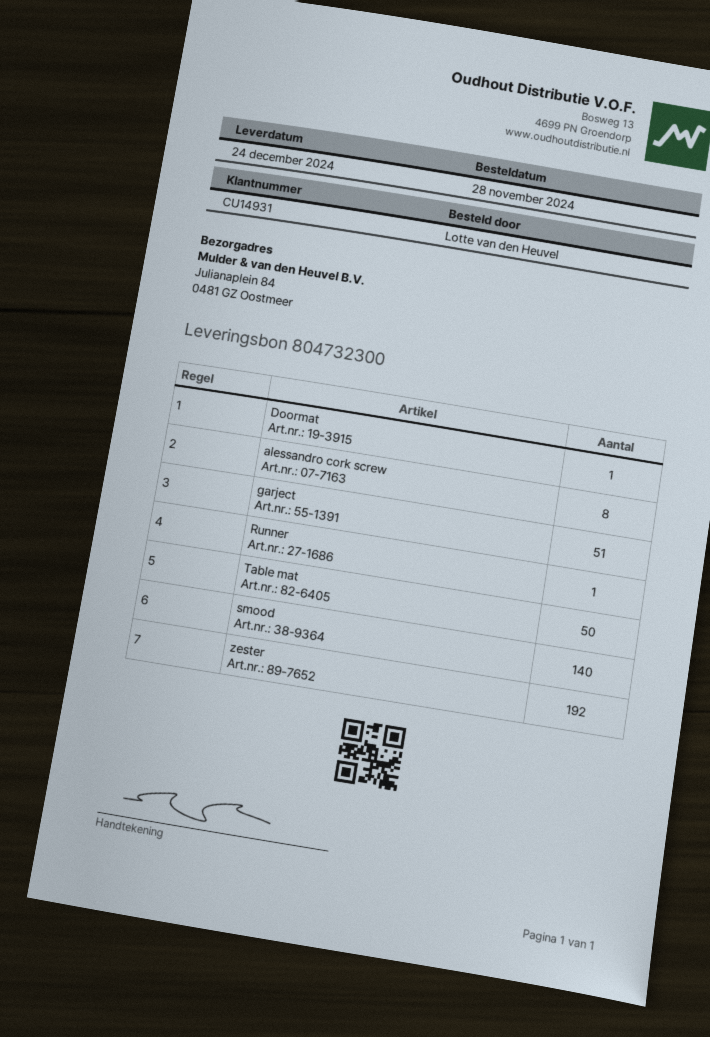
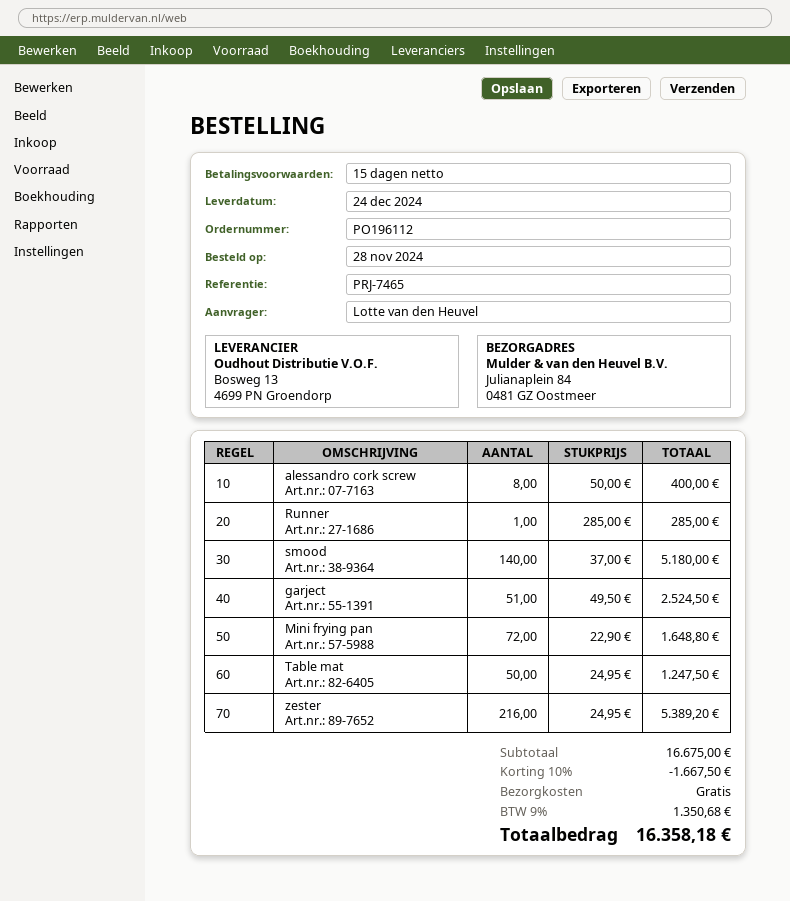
Doormat: 1 -> none
zester: 192 -> 216
Mini frying pan: none -> 72

